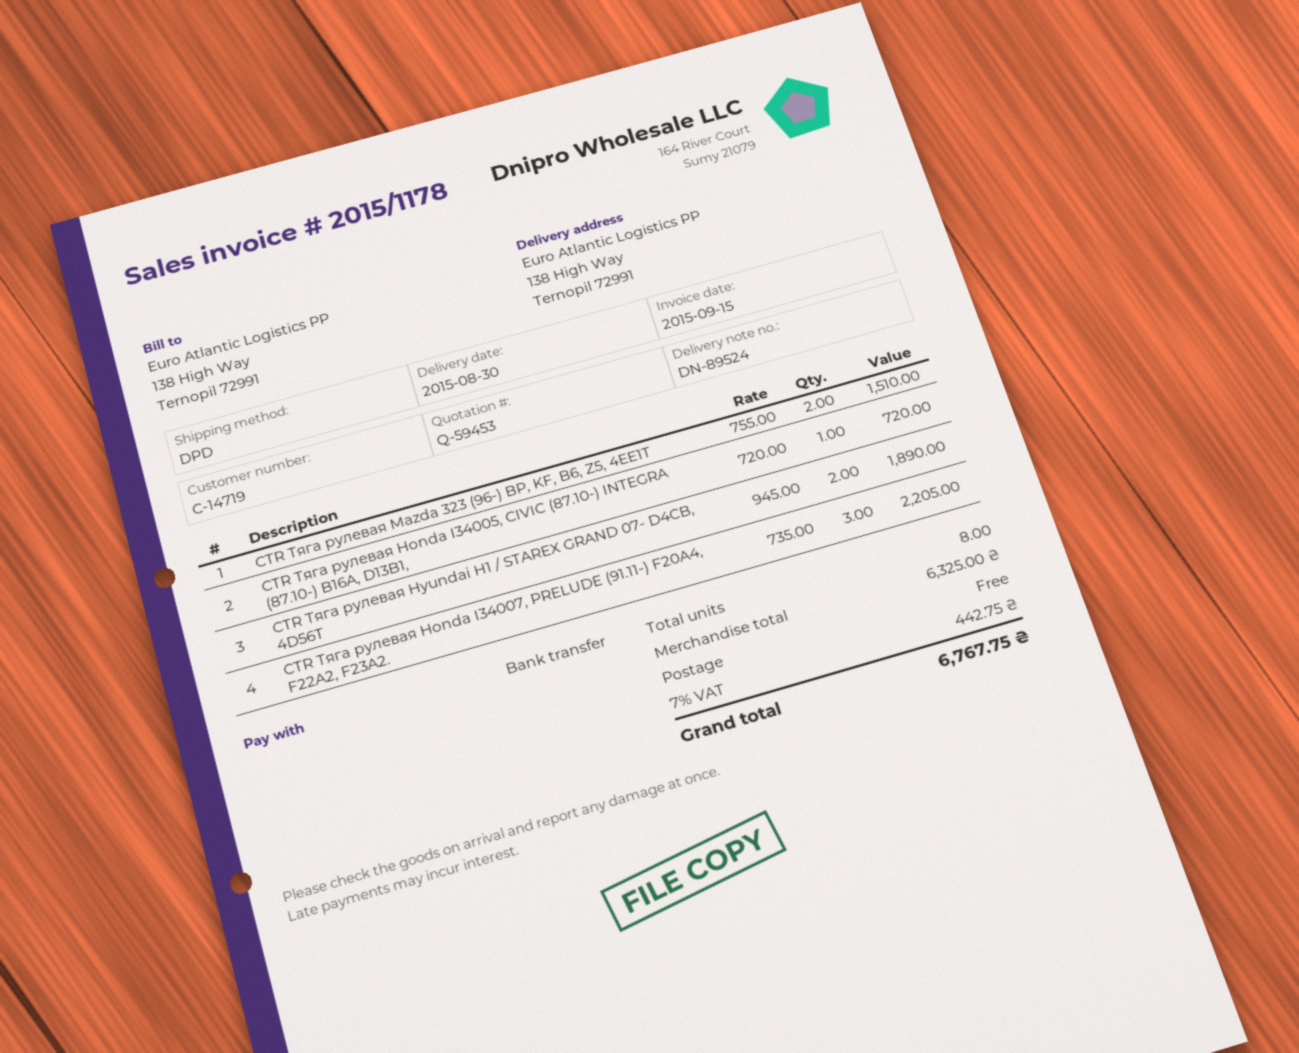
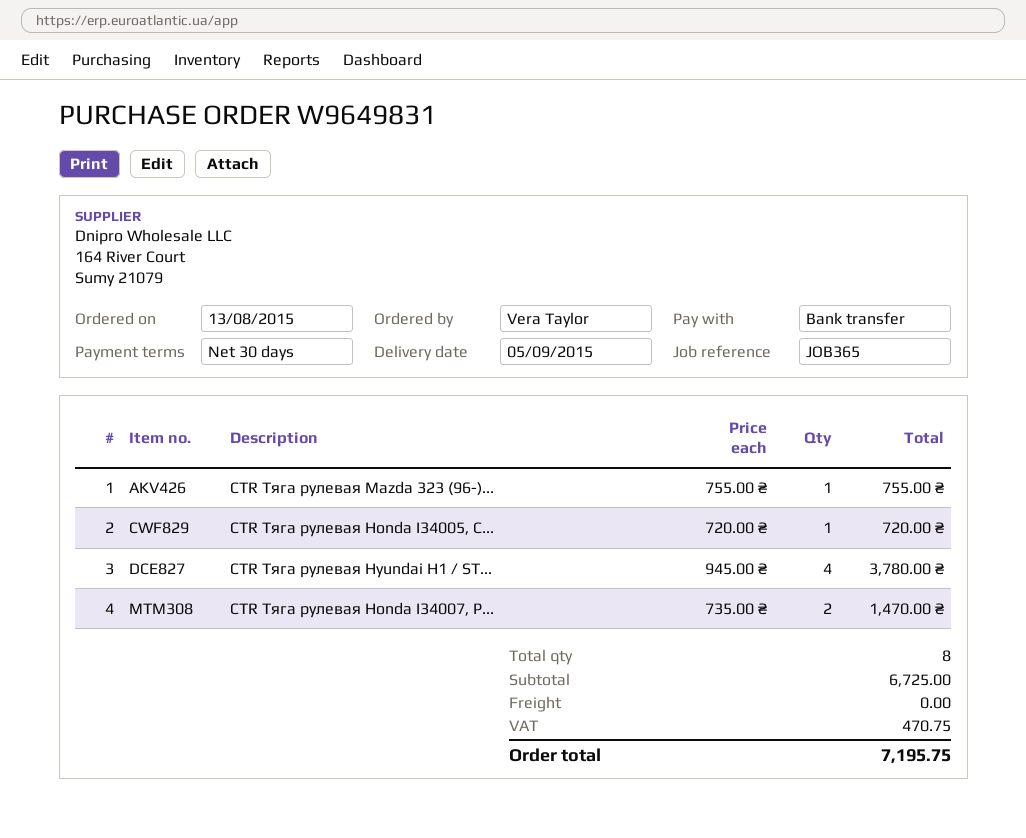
delivery date: 2015-08-30 -> 2015-09-05
CTR Тяга рулевая Mazda 323 (96-) BP, KF, B6, Z5, 4EE1T: 2 x 755.00 = 1510.00 -> 1 x 755.00 = 755.00
CTR Тяга рулевая Hyundai H1 / STAREX GRAND 07- D4CB, 4D56T: 2 x 945.00 = 1890.00 -> 4 x 945.00 = 3780.00
CTR Тяга рулевая Honda I34007, PRELUDE (91.11-) F20A4, F22A2, F23A2.: 3 x 735.00 = 2205.00 -> 2 x 735.00 = 1470.00
subtotal: 6325.00 -> 6725.00
tax: 442.75 -> 470.75
total: 6767.75 -> 7195.75

